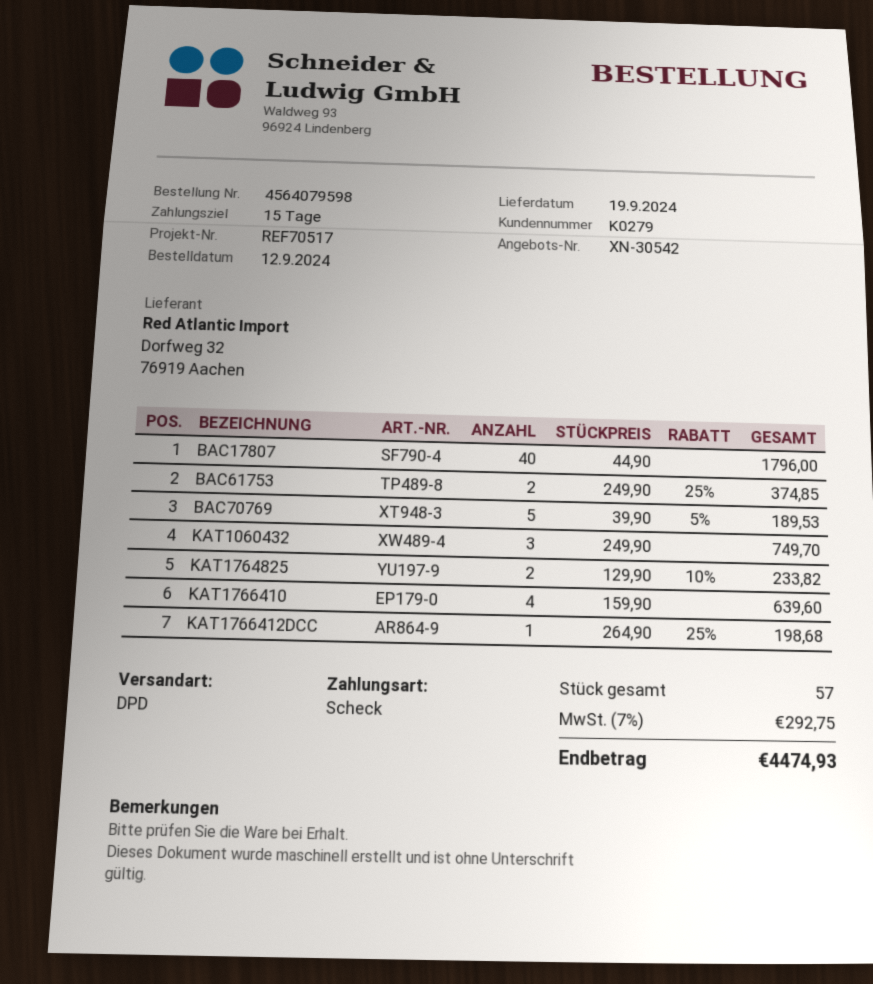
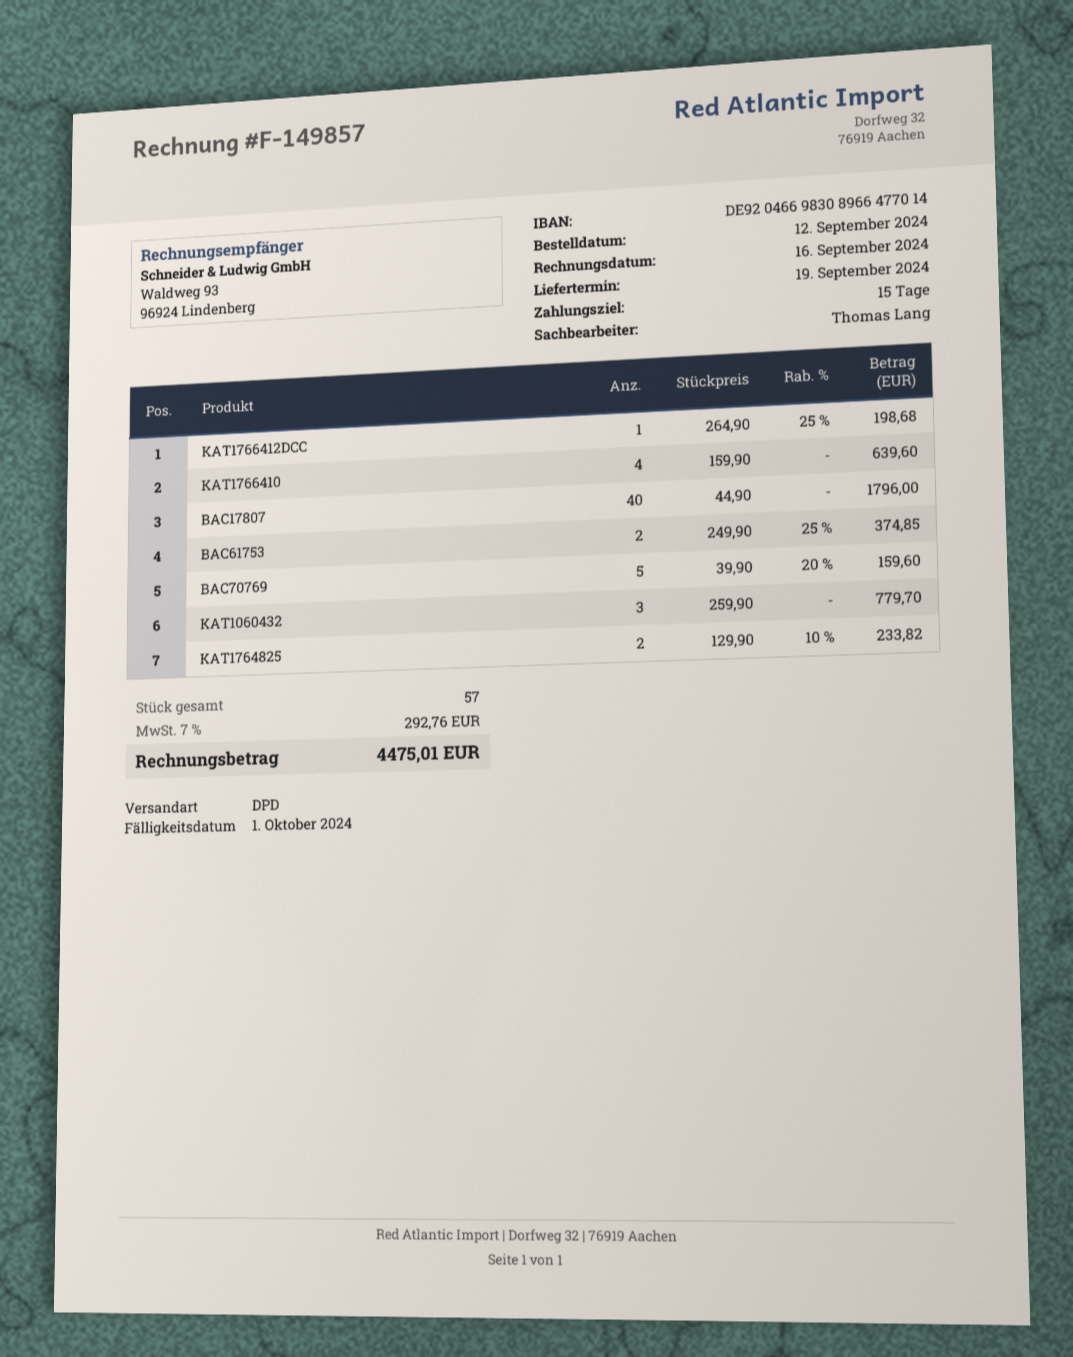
BAC70769: 5 x 39.90 - 5% = 189.53 -> 5 x 39.90 - 20% = 159.60
KAT1060432: 3 x 249.90 = 749.70 -> 3 x 259.90 = 779.70
tax: 7% = 292.75 -> 7% = 292.76
total: 4474.93 -> 4475.01

